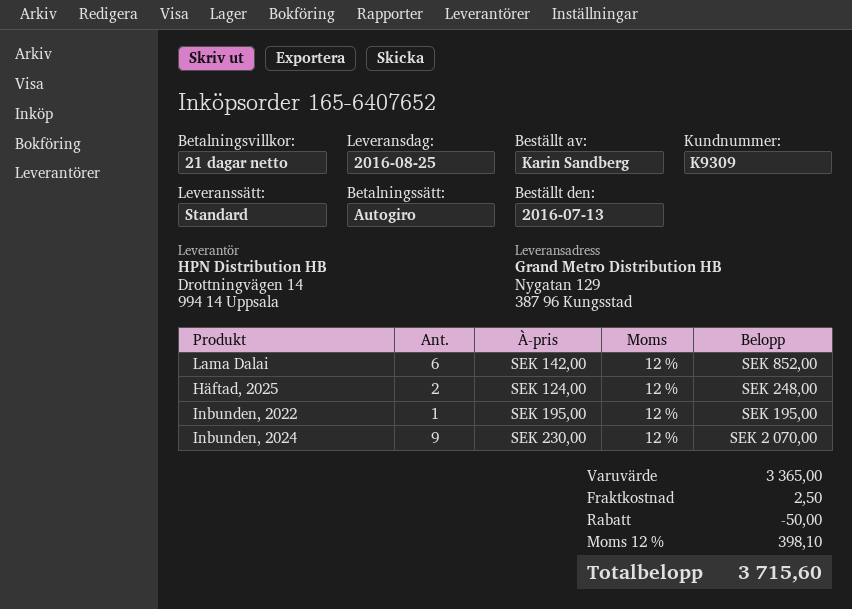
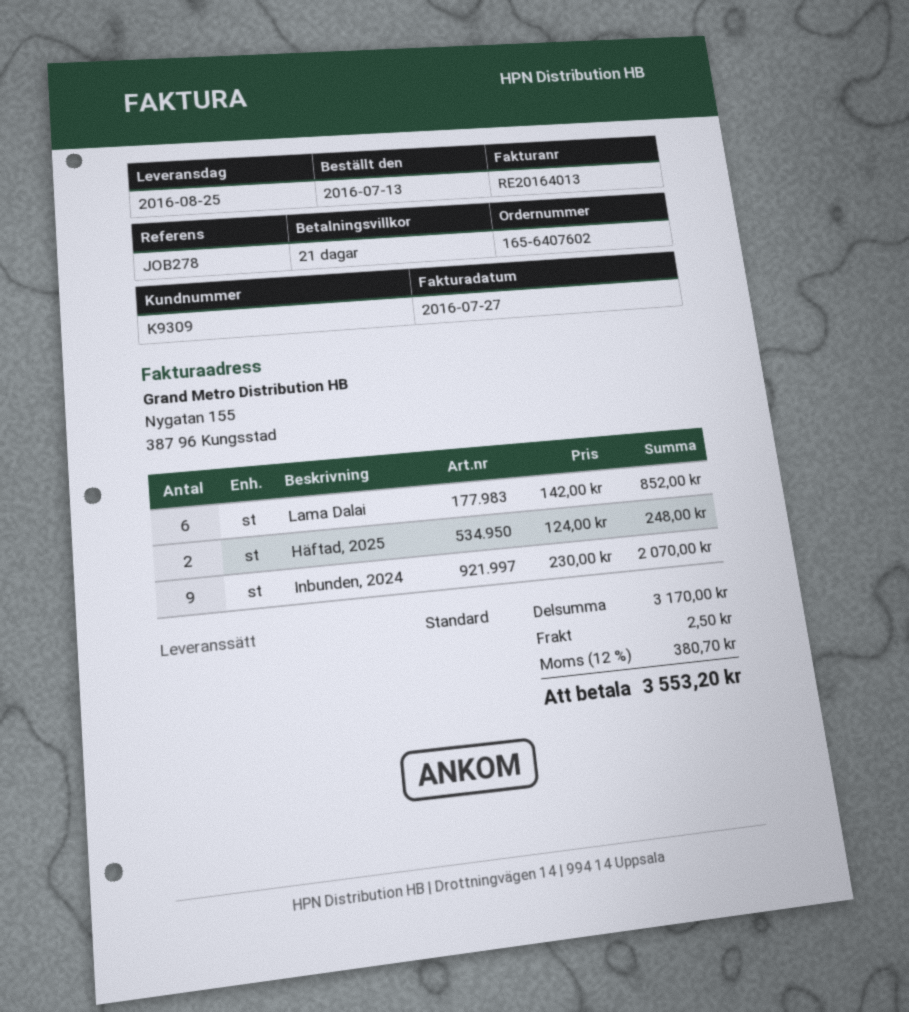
order number: 165-6407652 -> 165-6407602
Inbunden, 2022: 1 x 195.00 = 195.00 -> none
subtotal: 3365.00 -> 3170.00
discount: 50.00 -> none
tax: 12% = 398.10 -> 12% = 380.70
total: 3715.60 -> 3553.20

